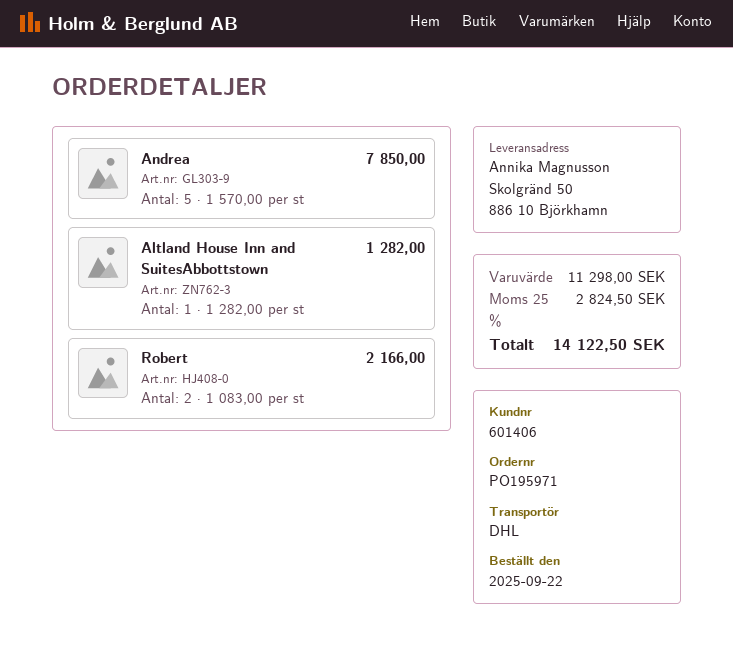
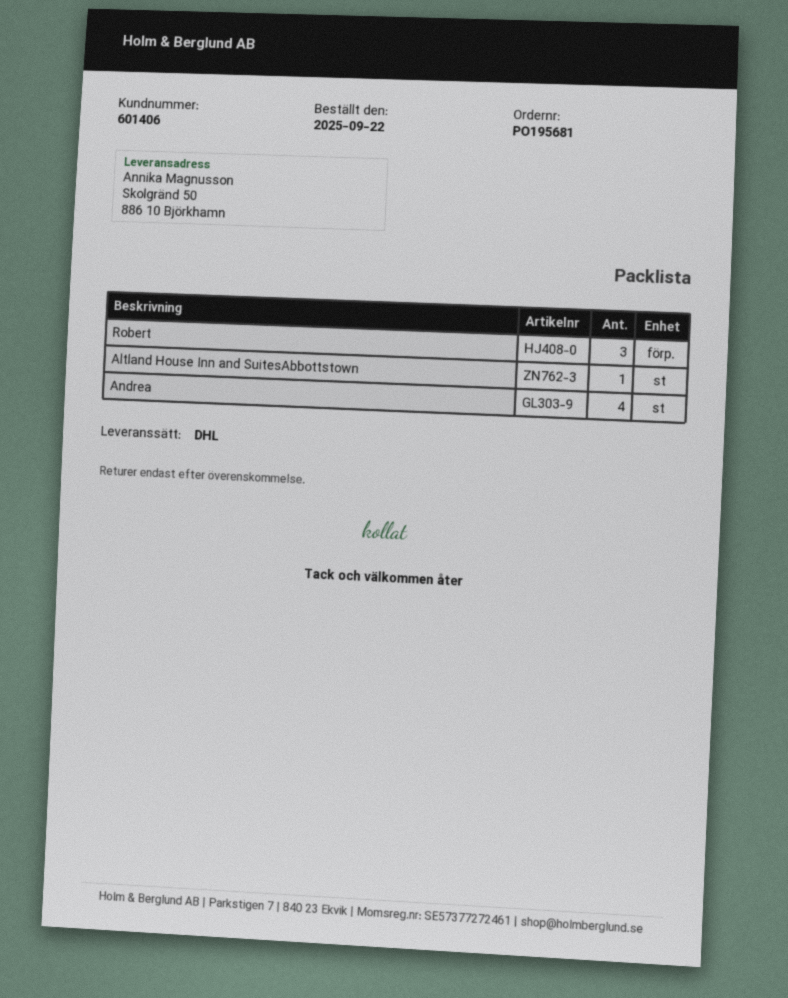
order number: PO195971 -> PO195681
Andrea: 5 -> 4
Robert: 2 -> 3

